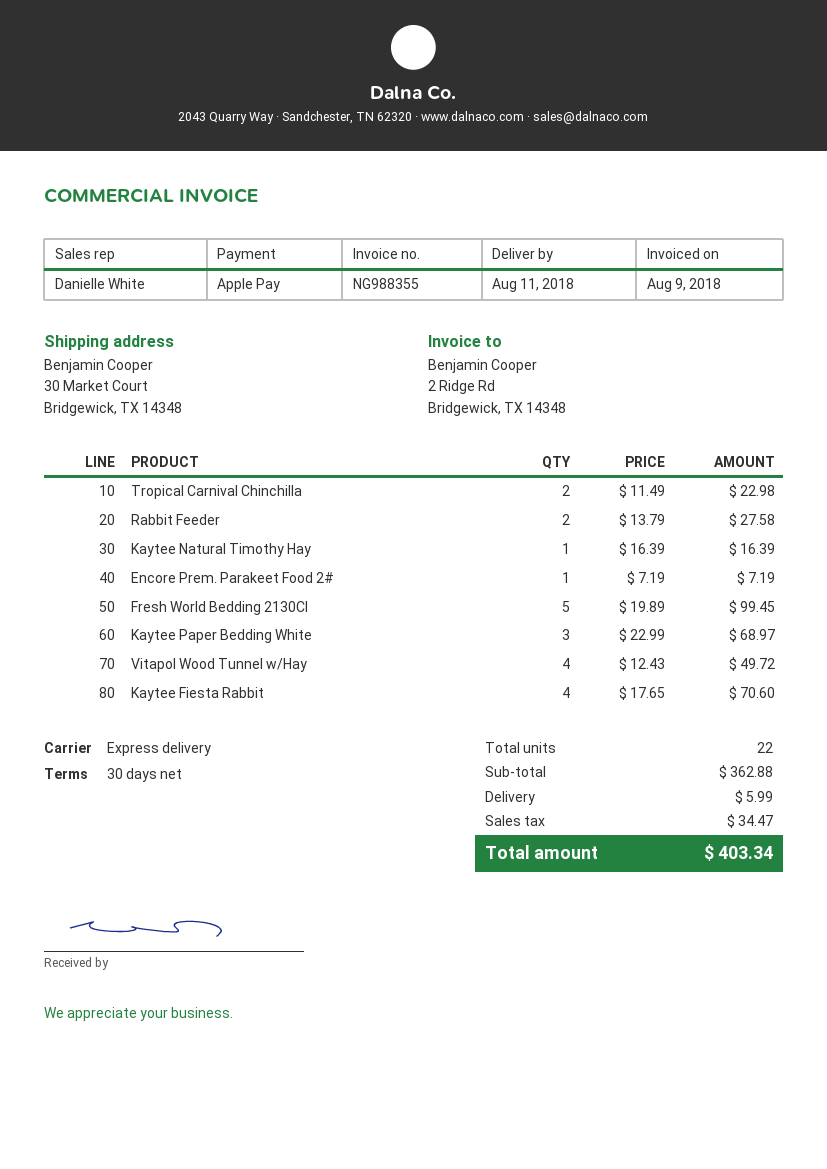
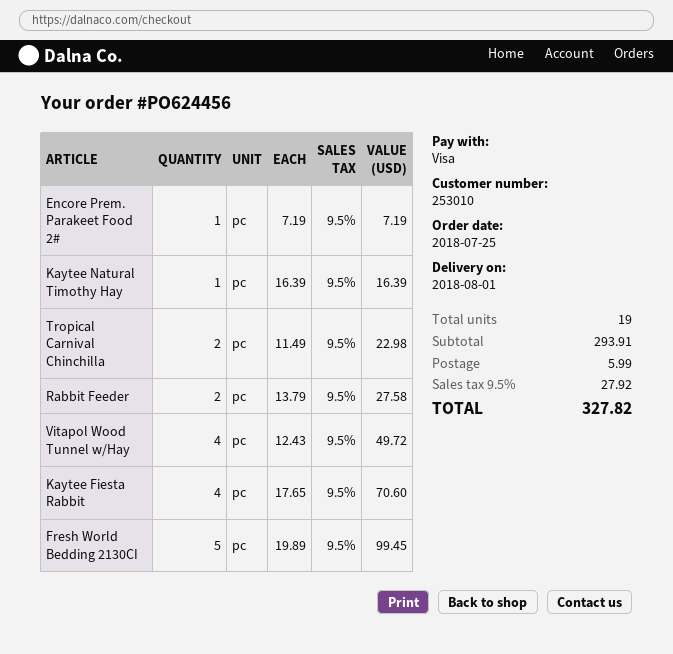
delivery date: 2018-08-11 -> 2018-08-01
payment method: Apple Pay -> Visa
Kaytee Paper Bedding White: 3 x 22.99 = 68.97 -> none
total quantity: 22 -> 19
subtotal: 362.88 -> 293.91
tax: 34.47 -> 27.92
total: 403.34 -> 327.82

